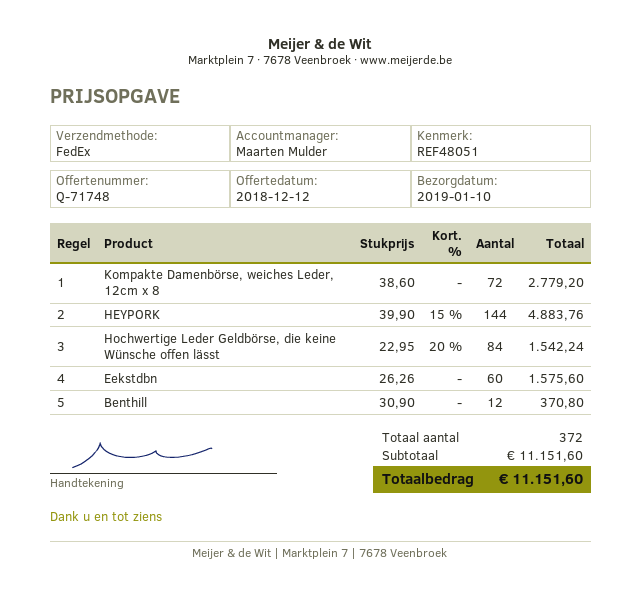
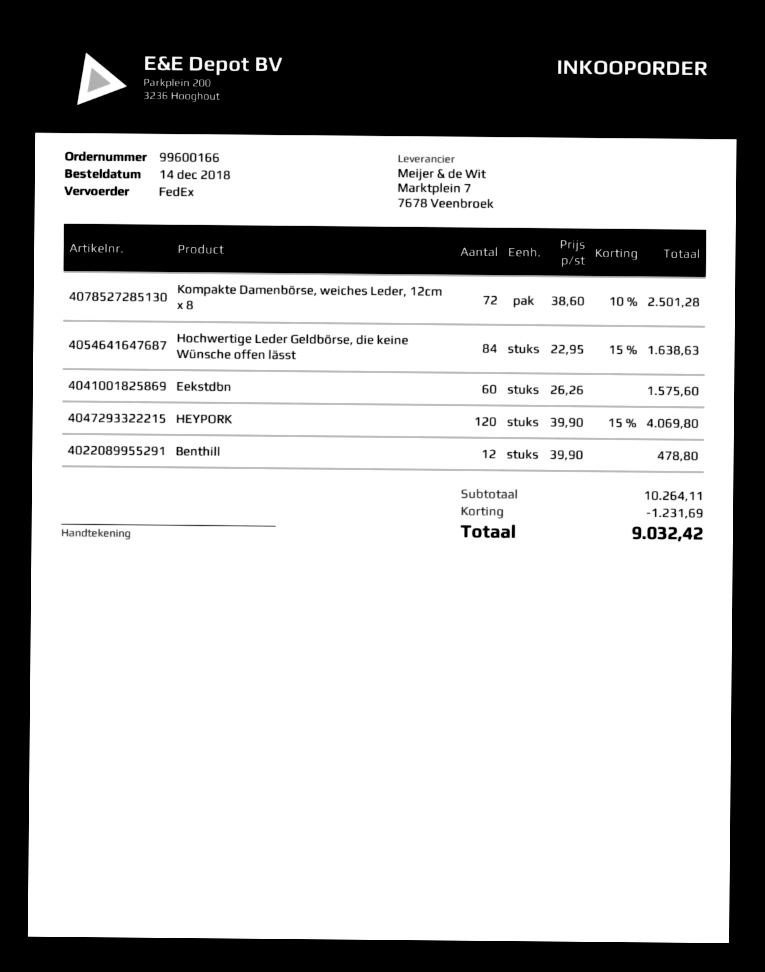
Kompakte Damenbörse, weiches Leder, 12cm x 8: 72 x 38.60 = 2779.20 -> 72 x 38.60 - 10% = 2501.28
HEYPORK: 144 x 39.90 - 15% = 4883.76 -> 120 x 39.90 - 15% = 4069.80
Hochwertige Leder Geldbörse, die keine Wünsche offen lässt: 84 x 22.95 - 20% = 1542.24 -> 84 x 22.95 - 15% = 1638.63
Benthill: 12 x 30.90 = 370.80 -> 12 x 39.90 = 478.80
subtotal: 11151.60 -> 10264.11
discount: none -> 1231.69
total: 11151.60 -> 9032.42

